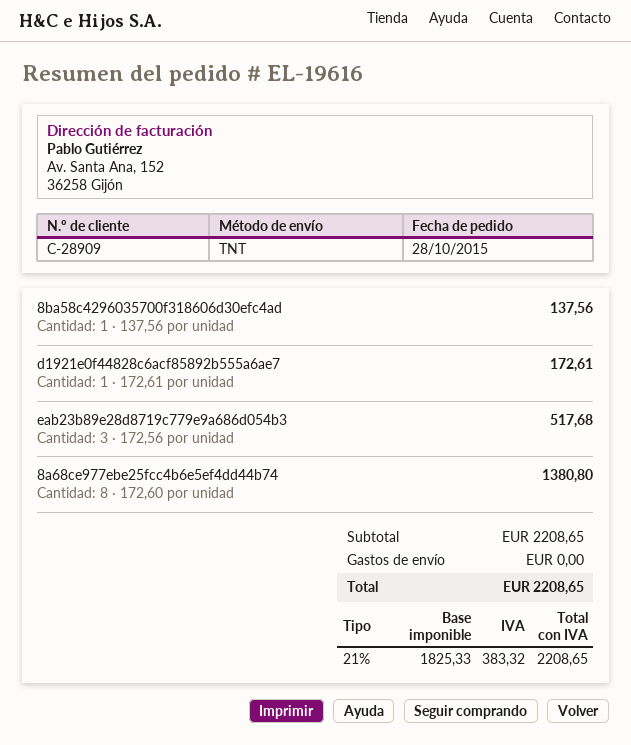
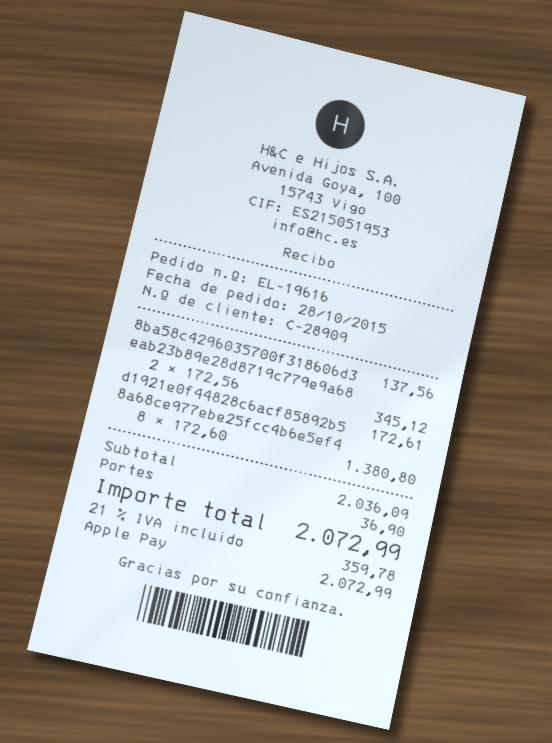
eab23b89e28d8719c779e9a686d054b3: 3 x 172.56 = 517.68 -> 2 x 172.56 = 345.12
subtotal: 2208.65 -> 2036.09
shipping: 0.00 -> 36.90
tax: 21% = 383.32 -> 21% = 359.78
total: 2208.65 -> 2072.99

